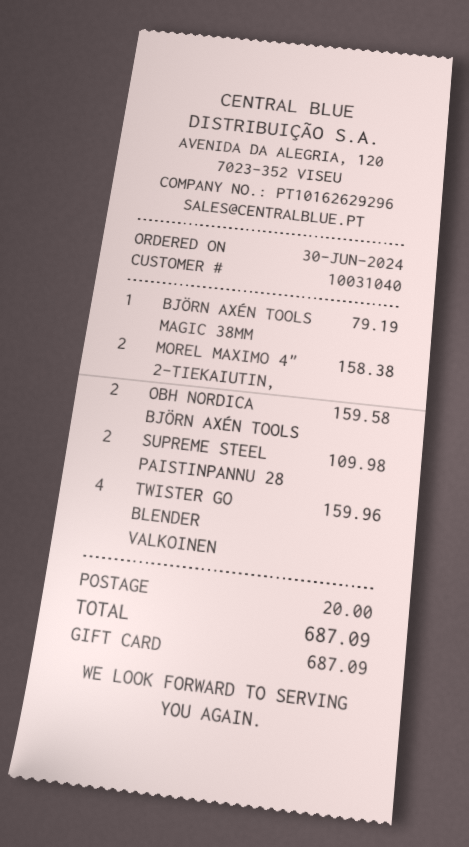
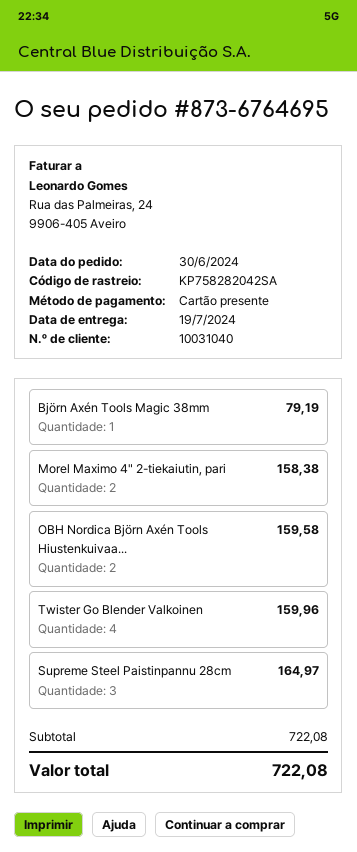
SUPREME STEEL PAISTINPANNU 28: 2 for 109.98 -> 3 for 164.97
shipping: 20.00 -> none
total: 687.09 -> 722.08

